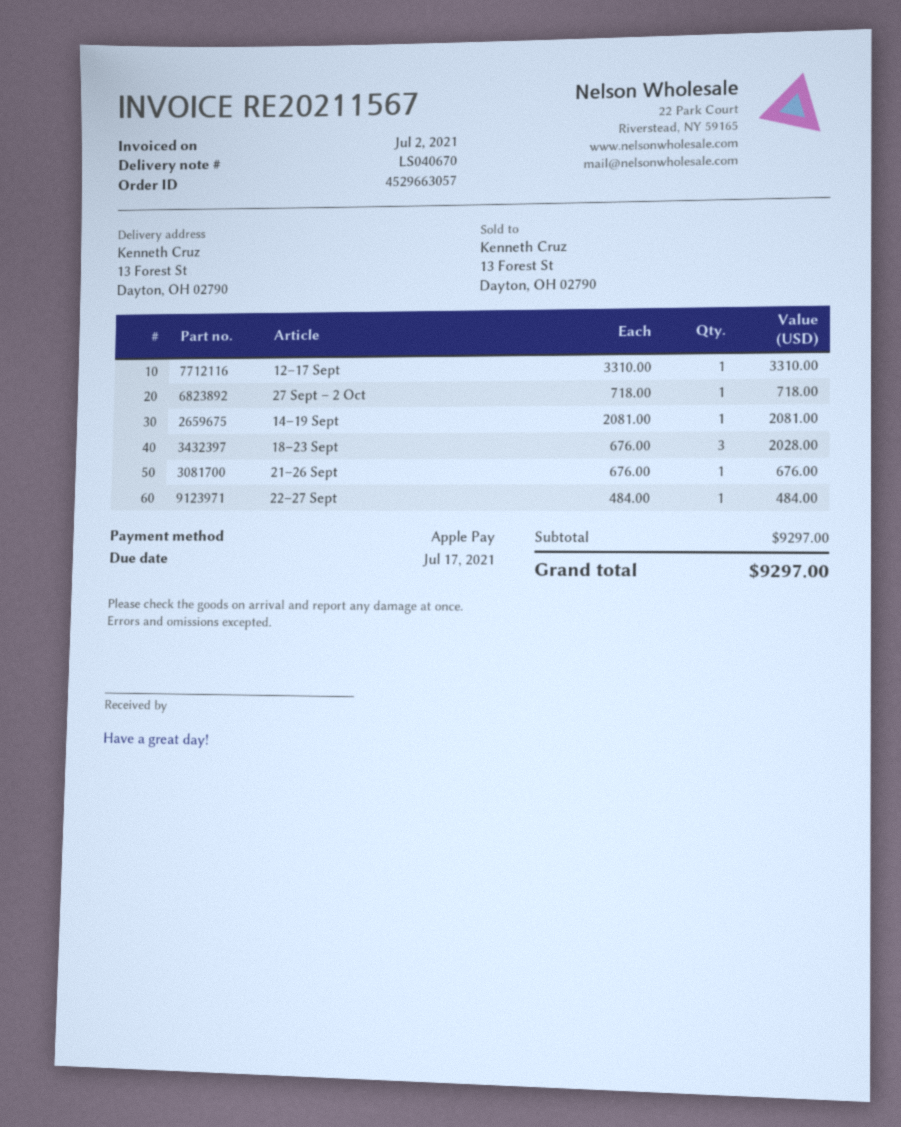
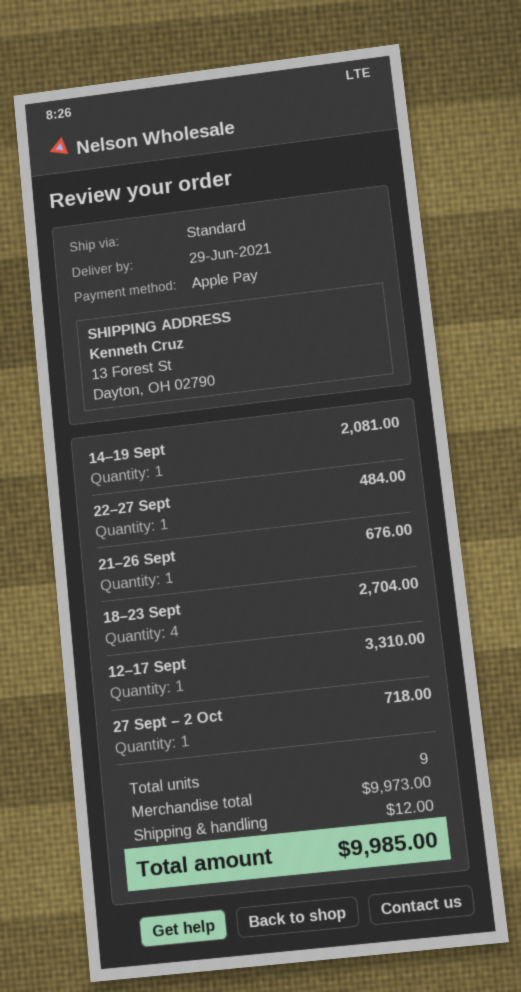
18–23 Sept: 3 for 2028.00 -> 4 for 2704.00
subtotal: 9297.00 -> 9973.00
shipping: none -> 12.00
total: 9297.00 -> 9985.00

